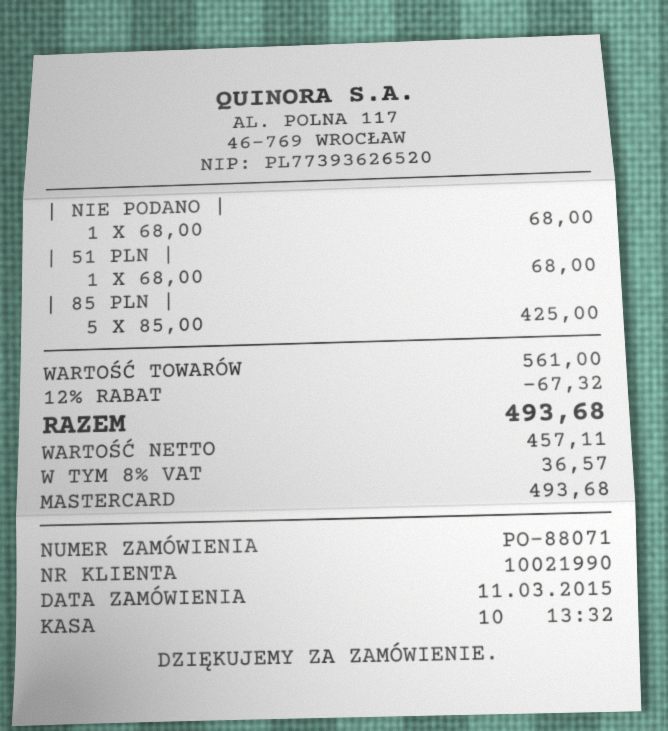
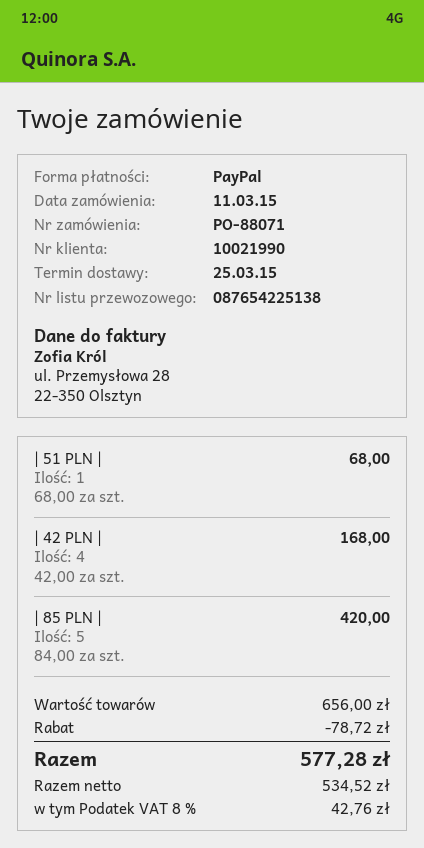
payment method: Mastercard -> PayPal
| NIE PODANO |: 1 x 68.00 = 68.00 -> none
| 85 PLN |: 5 x 85.00 = 425.00 -> 5 x 84.00 = 420.00
| 42 PLN |: none -> 4 x 42.00 = 168.00
subtotal: 561.00 -> 656.00
discount: 67.32 -> 78.72
net: 457.11 -> 534.52
tax: 8% = 36.57 -> 8% = 42.76
total: 493.68 -> 577.28

